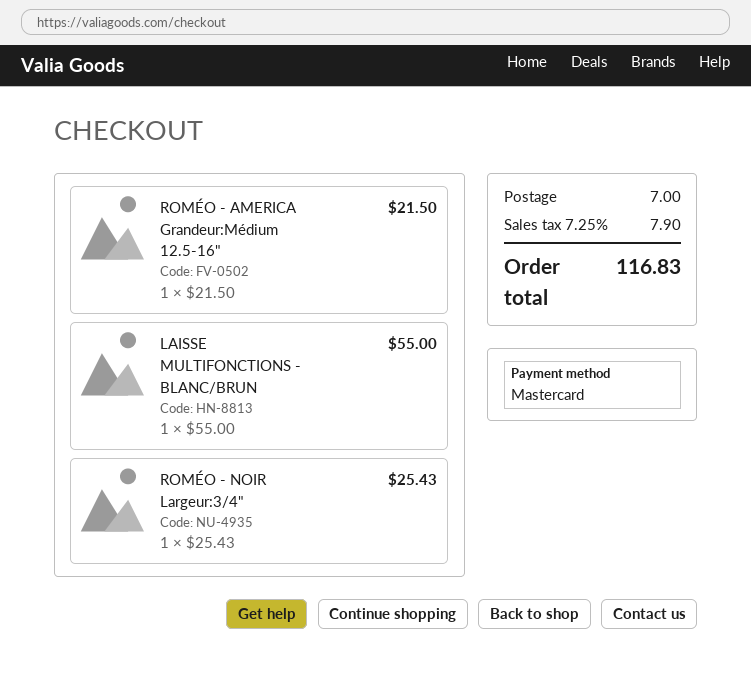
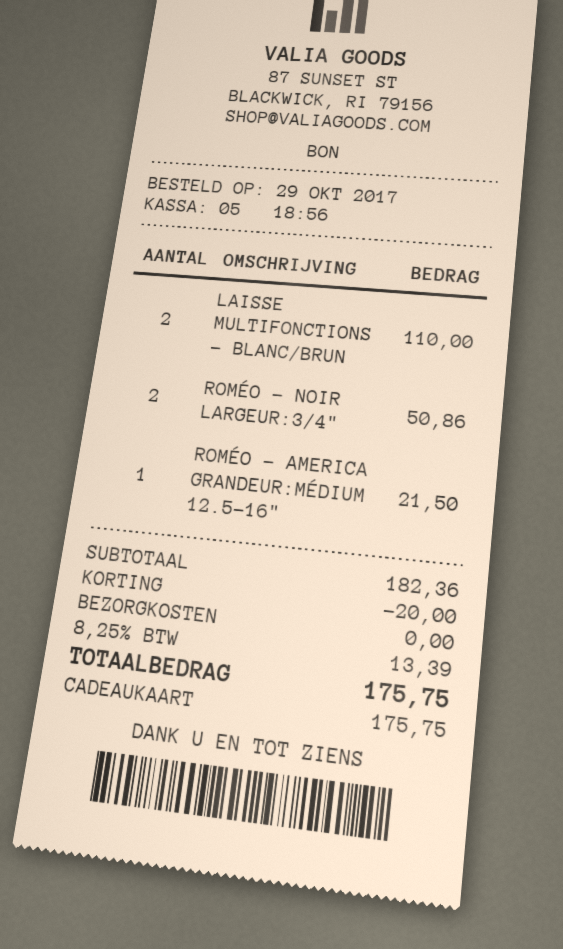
payment method: Mastercard -> gift card
LAISSE MULTIFONCTIONS - BLANC/BRUN: 1 for 55.00 -> 2 for 110.00
ROMÉO - NOIR Largeur:3/4": 1 for 25.43 -> 2 for 50.86
discount: none -> 20.00
shipping: 7.00 -> 0.00
tax: 7.25% = 7.90 -> 8.25% = 13.39
total: 116.83 -> 175.75

